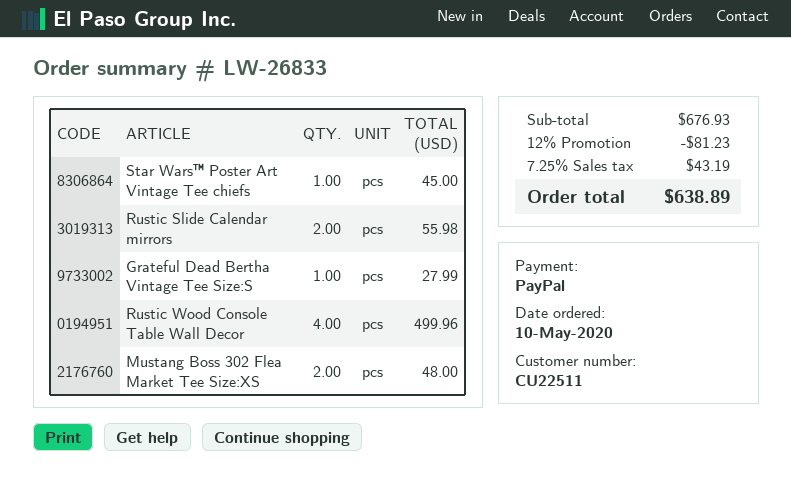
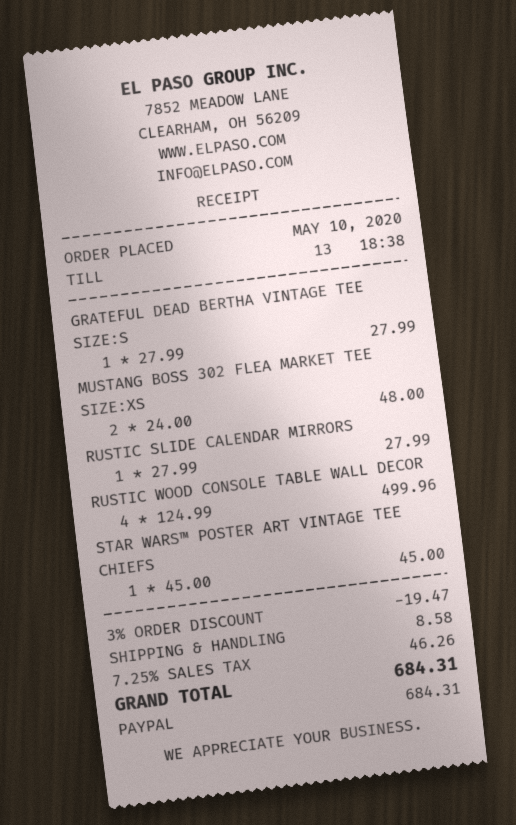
Rustic Slide Calendar mirrors: 2 for 55.98 -> 1 for 27.99
discount: 12% = 81.23 -> 3% = 19.47
shipping: none -> 8.58
tax: 7.25% = 43.19 -> 7.25% = 46.26
total: 638.89 -> 684.31

